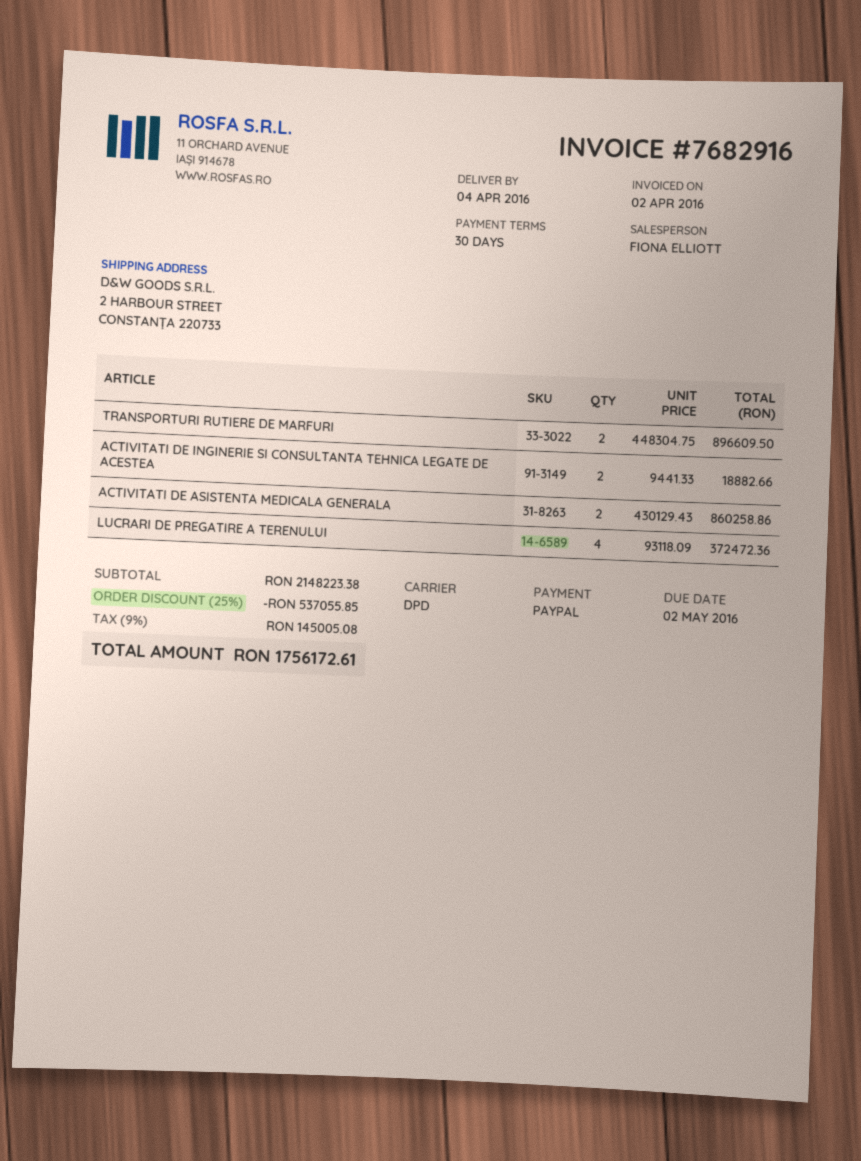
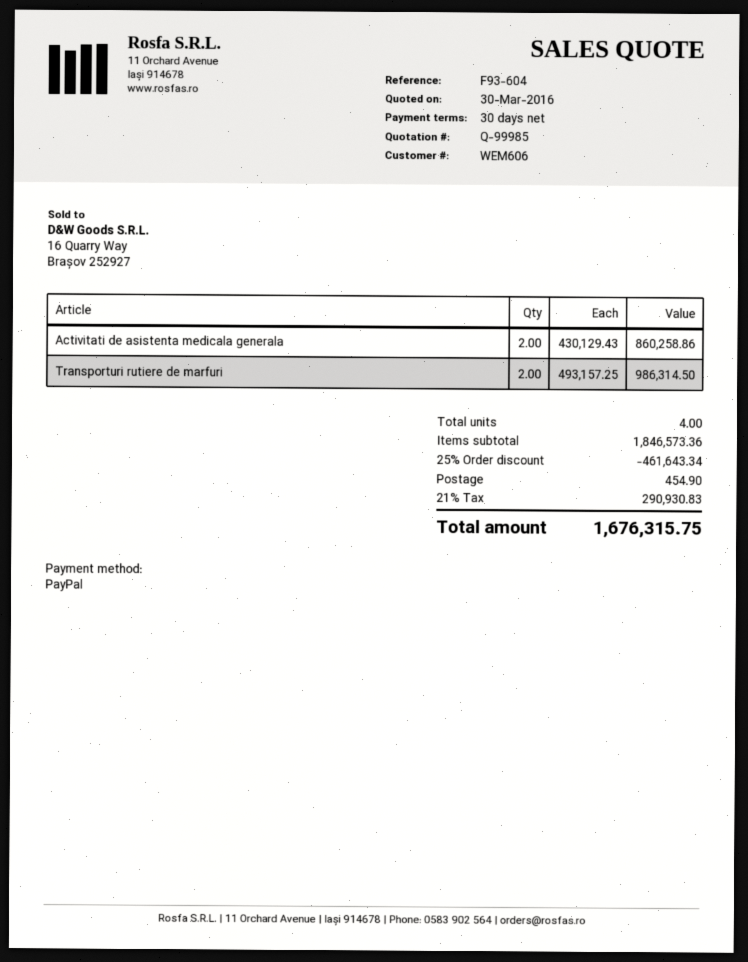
TRANSPORTURI RUTIERE DE MARFURI: 2 x 448304.75 = 896609.50 -> 2 x 493157.25 = 986314.50
ACTIVITATI DE INGINERIE SI CONSULTANTA TEHNICA LEGATE DE ACESTEA: 2 x 9441.33 = 18882.66 -> none
LUCRARI DE PREGATIRE A TERENULUI: 4 x 93118.09 = 372472.36 -> none
subtotal: 2148223.38 -> 1846573.36
discount: 25% = 537055.85 -> 25% = 461643.34
shipping: none -> 454.90
tax: 9% = 145005.08 -> 21% = 290930.83
total: 1756172.61 -> 1676315.75

